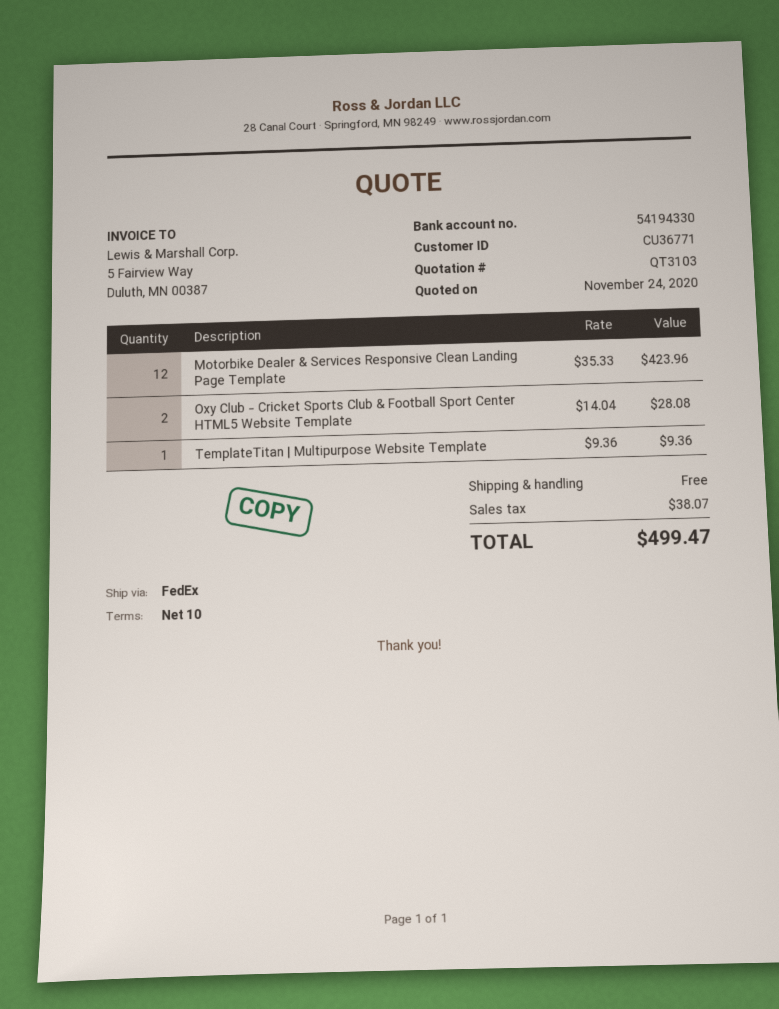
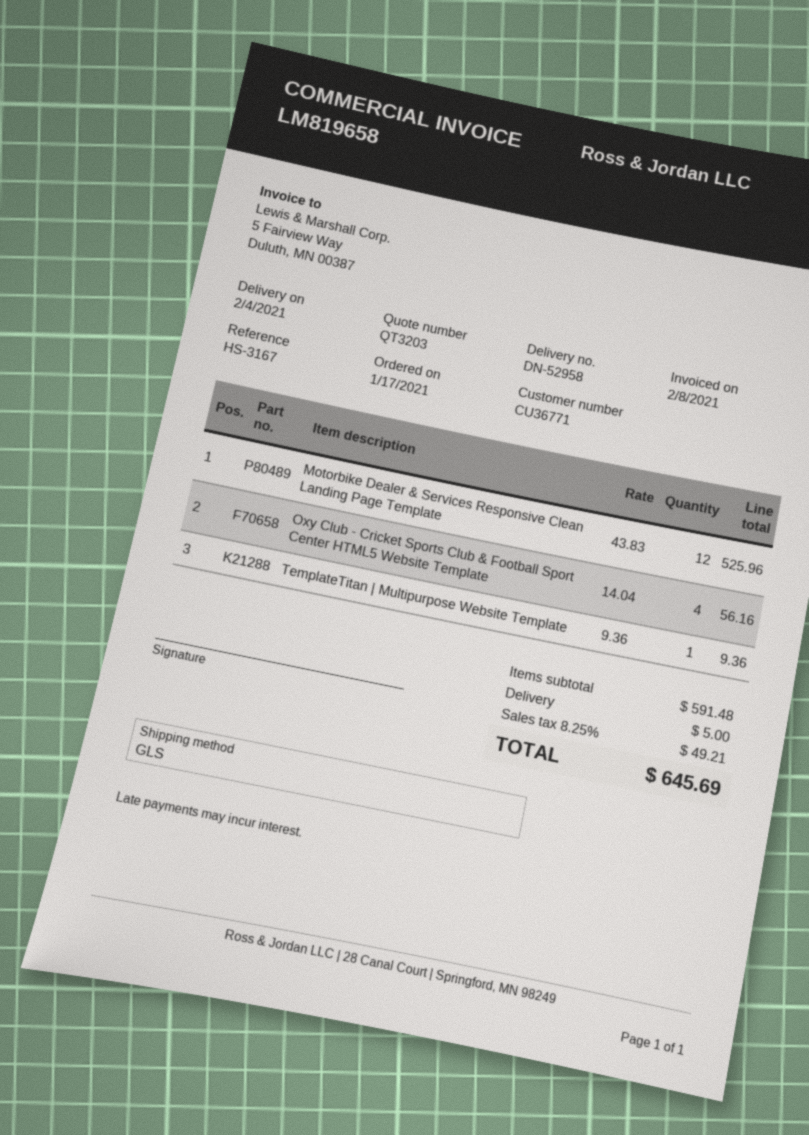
quote number: QT3103 -> QT3203
shipping method: FedEx -> GLS
Motorbike Dealer & Services Responsive Clean Landing Page Template: 12 x 35.33 = 423.96 -> 12 x 43.83 = 525.96
Oxy Club - Cricket Sports Club & Football Sport Center HTML5 Website Template: 2 x 14.04 = 28.08 -> 4 x 14.04 = 56.16
shipping: 0.00 -> 5.00
tax: 38.07 -> 49.21
total: 499.47 -> 645.69

